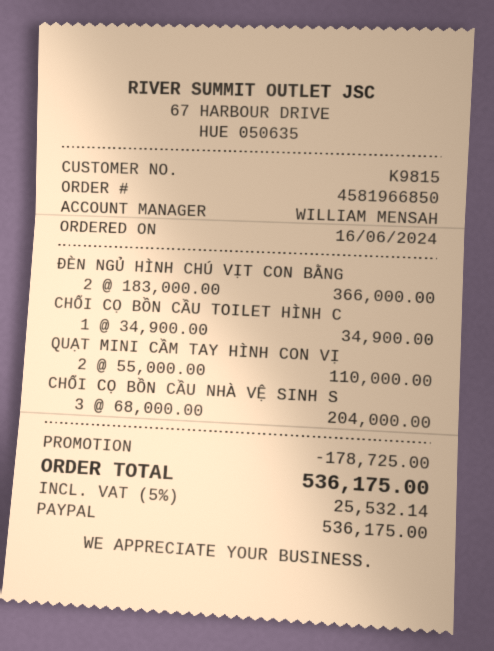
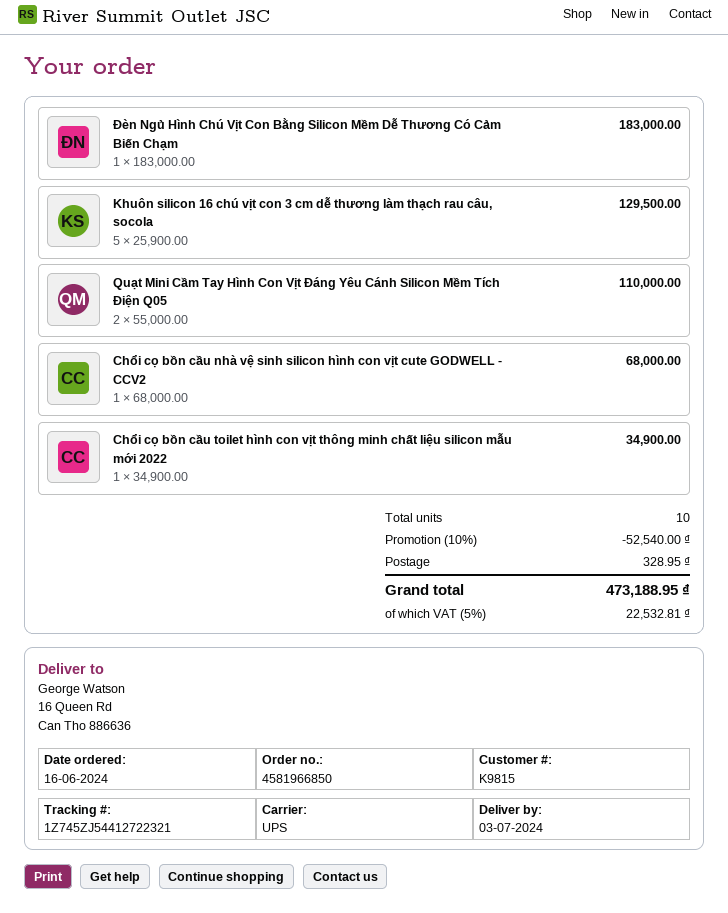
ĐÈN NGỦ HÌNH CHÚ VỊT CON BẰNG: 2 x 183000.00 = 366000.00 -> 1 x 183000.00 = 183000.00
CHỔI CỌ BỒN CẦU NHÀ VỆ SINH S: 3 x 68000.00 = 204000.00 -> 1 x 68000.00 = 68000.00
Khuôn silicon 16 chú vịt con 3 cm dễ thương làm thạch rau câu, socola: none -> 5 x 25900.00 = 129500.00
discount: 178725.00 -> 52540.00
shipping: none -> 328.95
tax: 5% = 25532.14 -> 5% = 22532.81
total: 536175.00 -> 473188.95

